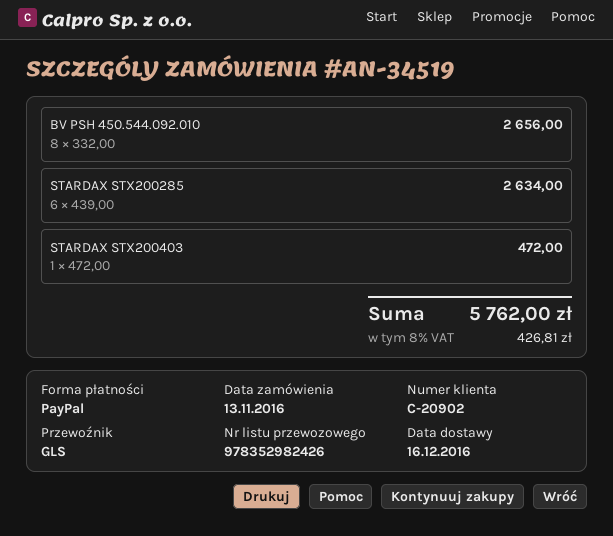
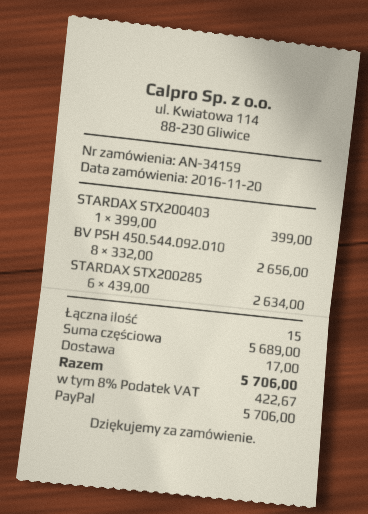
order number: AN-34519 -> AN-34159
order date: 2016-11-13 -> 2016-11-20
STARDAX STX200403: 1 x 472.00 = 472.00 -> 1 x 399.00 = 399.00
shipping: none -> 17.00
tax: 8% = 426.81 -> 8% = 422.67
total: 5762.00 -> 5706.00

